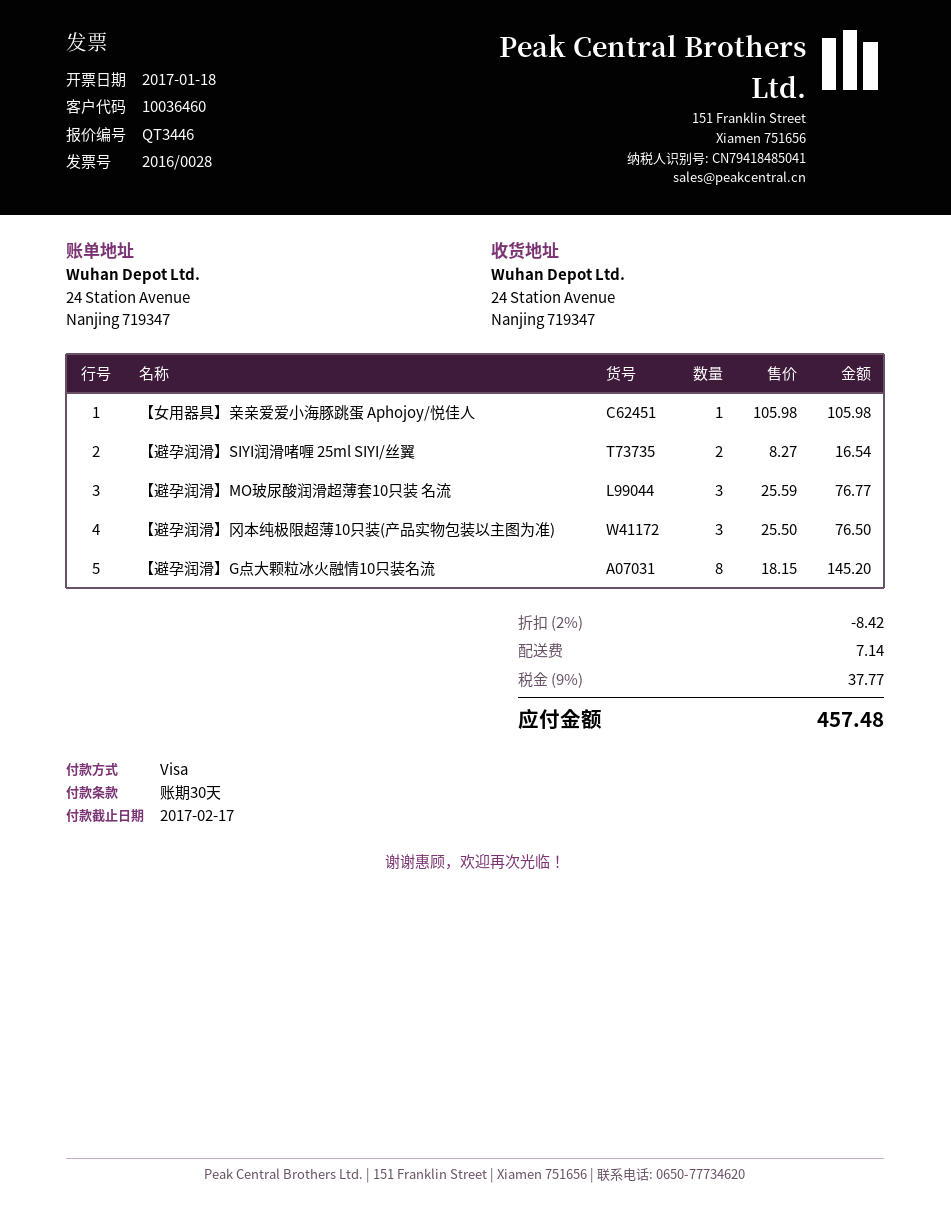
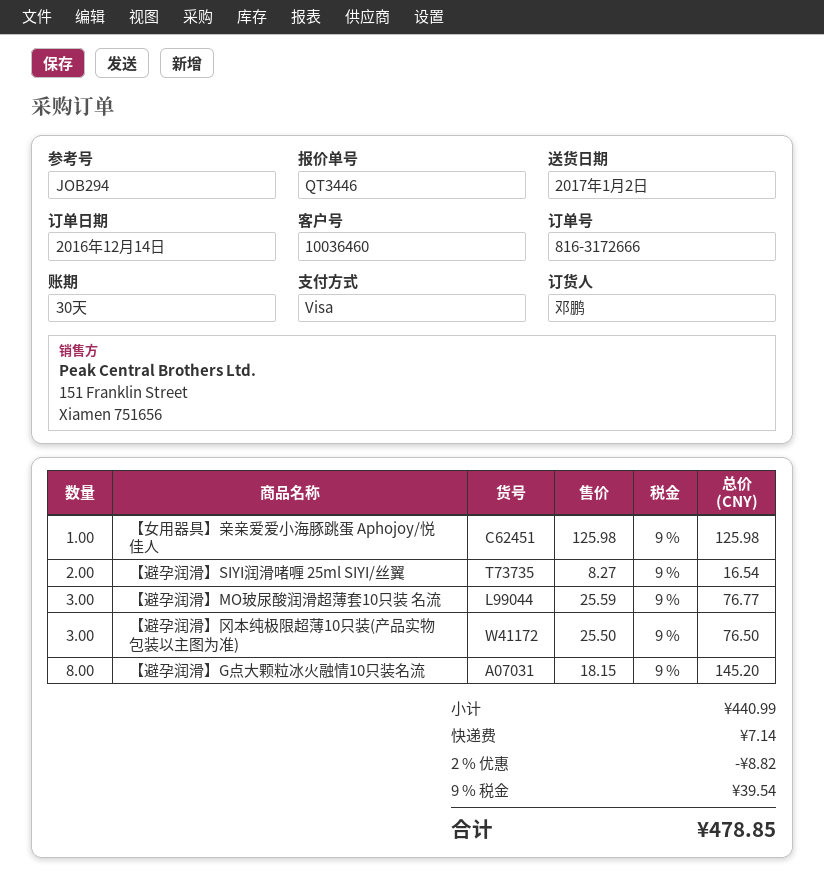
【女用器具】亲亲爱爱小海豚跳蛋 Aphojoy/悦佳人: 1 x 105.98 = 105.98 -> 1 x 125.98 = 125.98
discount: 2% = 8.42 -> 2% = 8.82
tax: 9% = 37.77 -> 9% = 39.54
total: 457.48 -> 478.85

